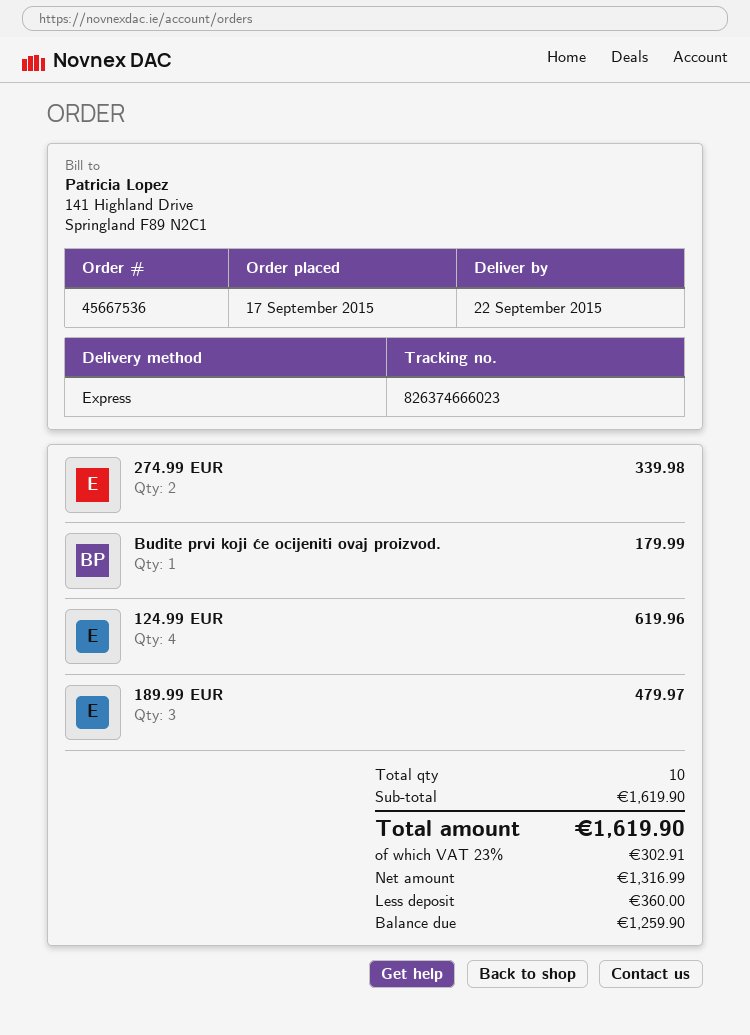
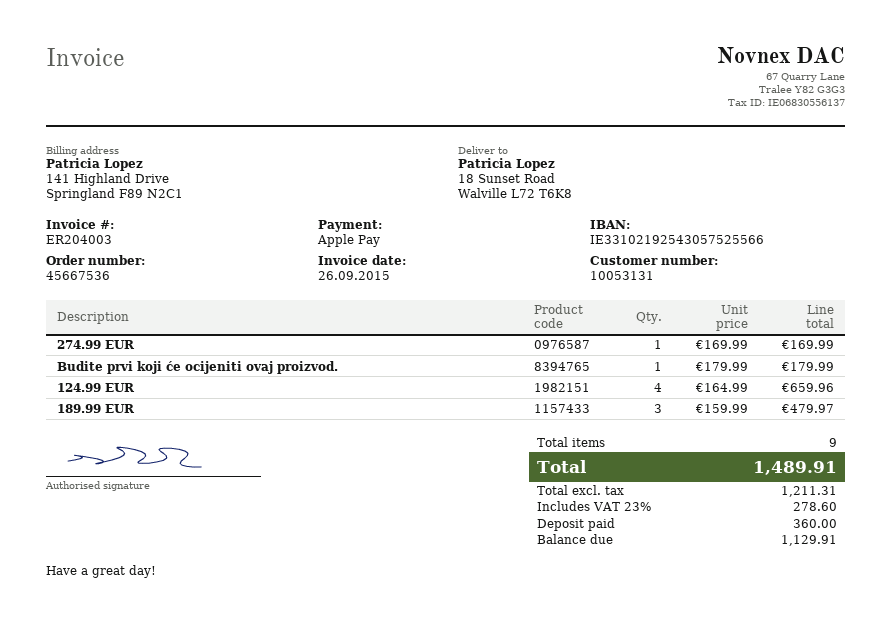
274.99 EUR: 2 for 339.98 -> 1 for 169.99
124.99 EUR: 4 for 619.96 -> 4 for 659.96
total quantity: 10 -> 9
net: 1316.99 -> 1211.31
tax: 23% = 302.91 -> 23% = 278.60
total: 1619.90 -> 1489.91
balance: 1259.90 -> 1129.91

